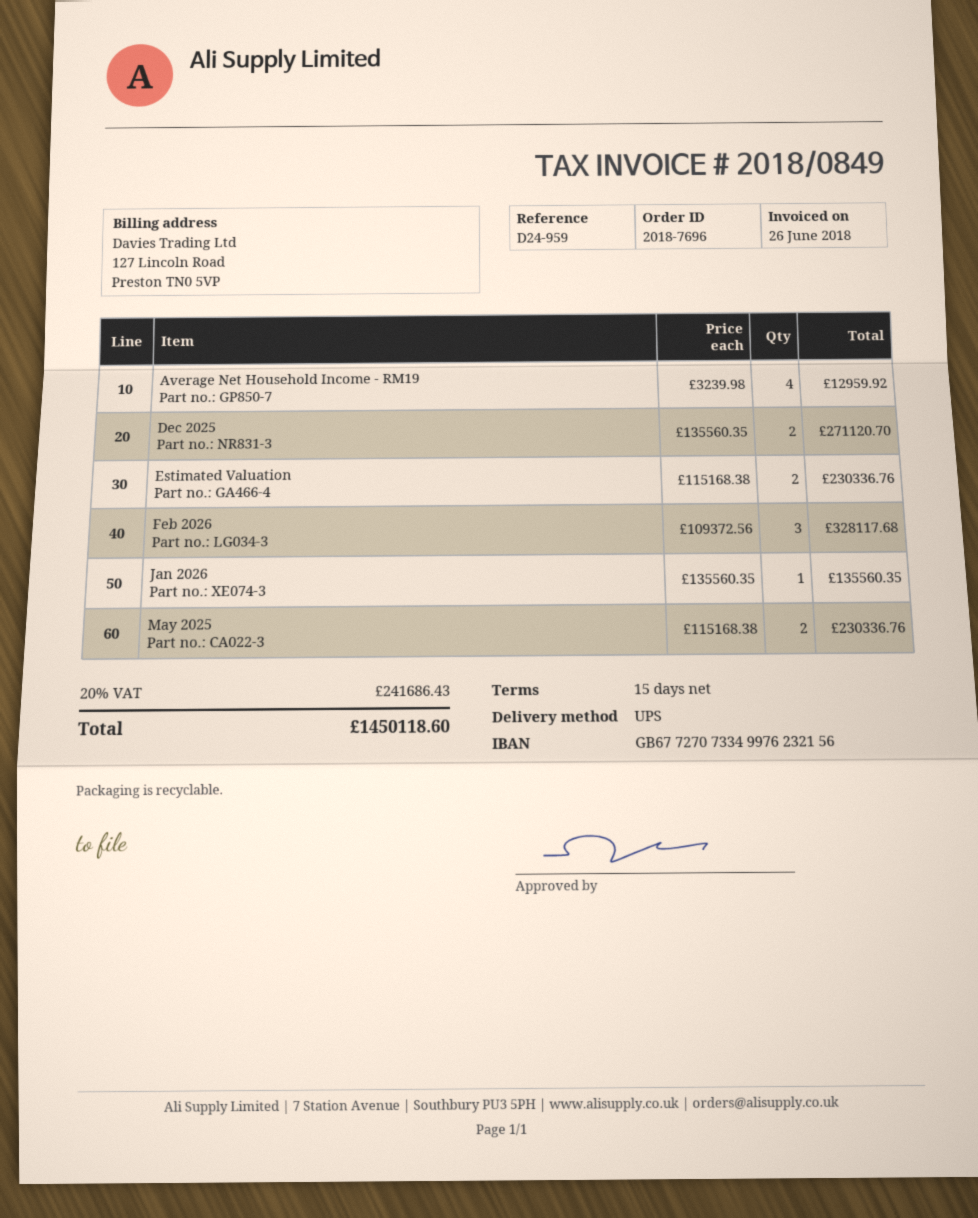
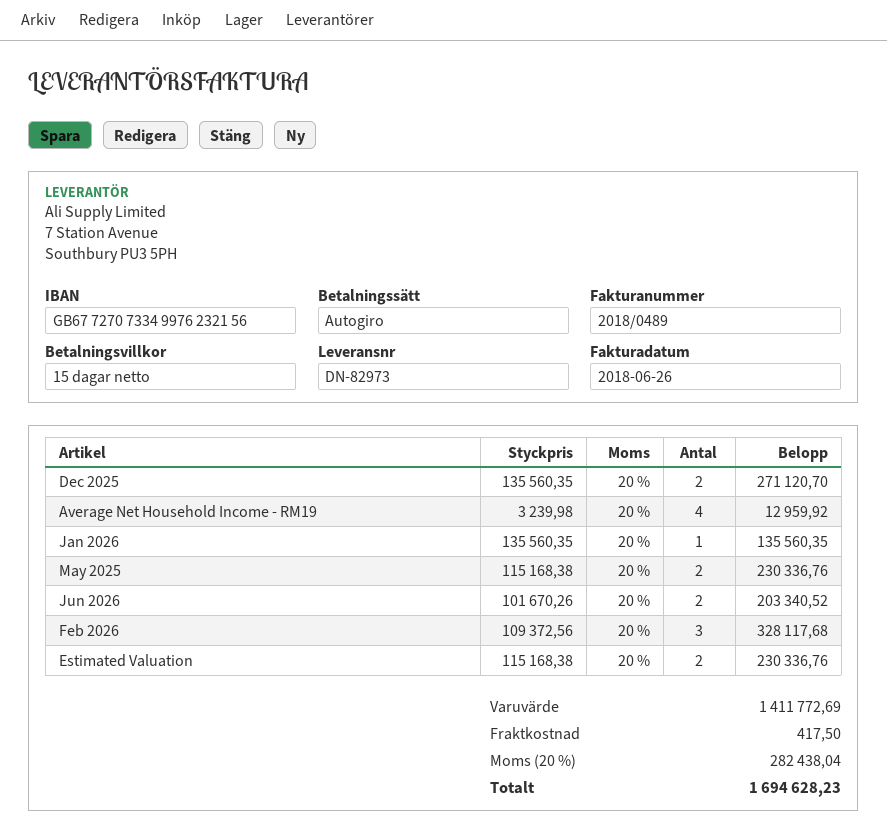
invoice number: 2018/0849 -> 2018/0489
Jun 2026: none -> 2 x 101670.26 = 203340.52
shipping: none -> 417.50
tax: 20% = 241686.43 -> 20% = 282438.04
total: 1450118.60 -> 1694628.23

